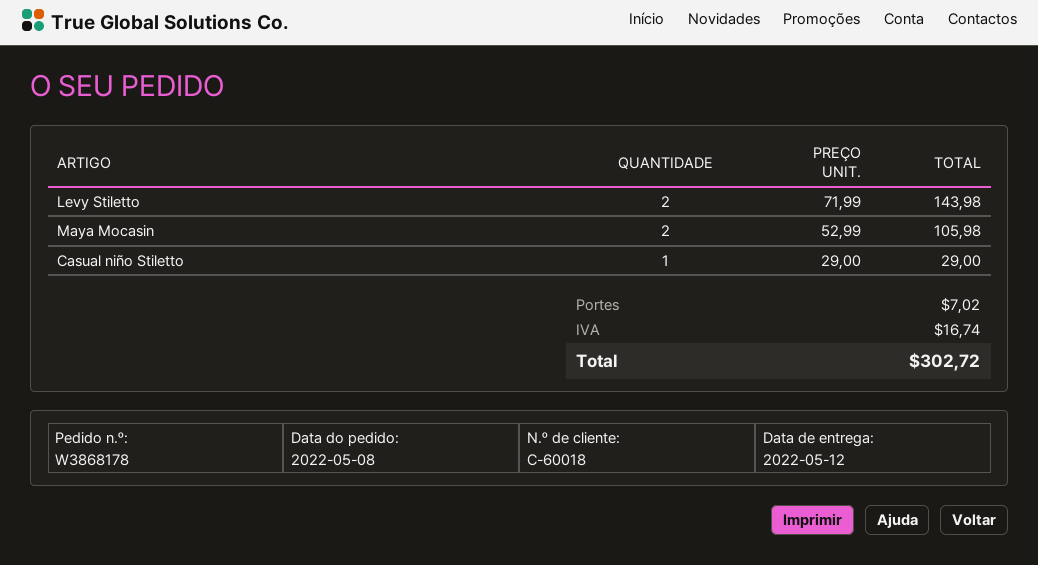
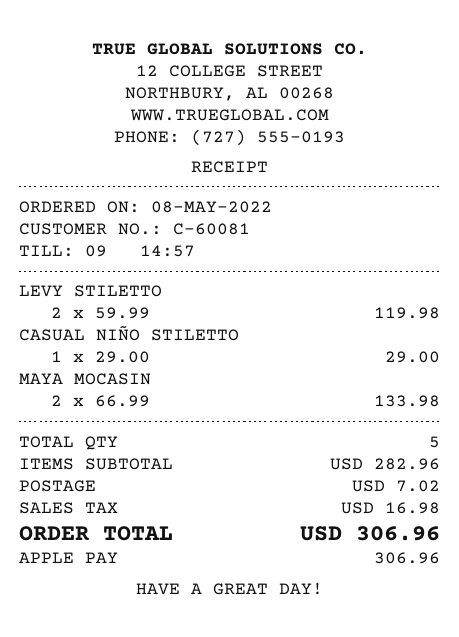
customer number: C-60018 -> C-60081
Levy Stiletto: 2 x 71.99 = 143.98 -> 2 x 59.99 = 119.98
Maya Mocasin: 2 x 52.99 = 105.98 -> 2 x 66.99 = 133.98
tax: 16.74 -> 16.98
total: 302.72 -> 306.96

